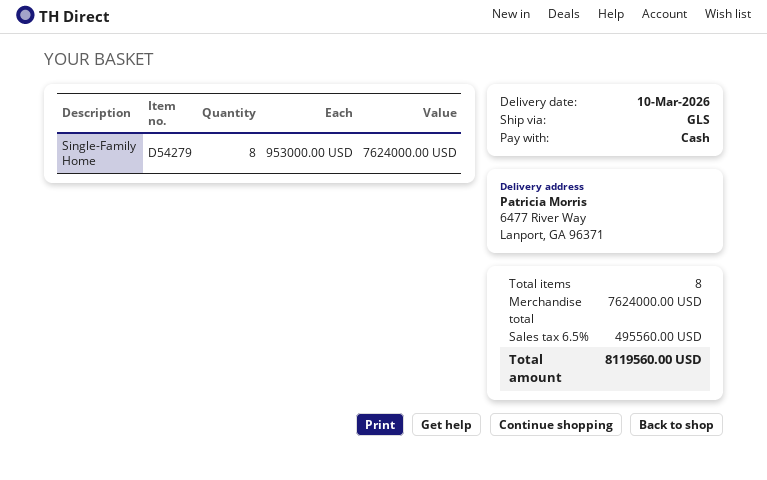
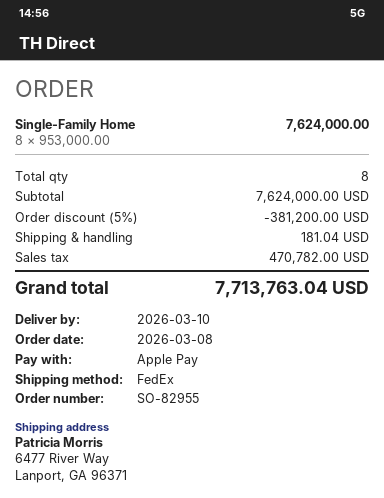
payment method: cash -> Apple Pay
shipping method: GLS -> FedEx
discount: none -> 5% = 381200.00
shipping: none -> 181.04
tax: 495560.00 -> 470782.00
total: 8119560.00 -> 7713763.04

